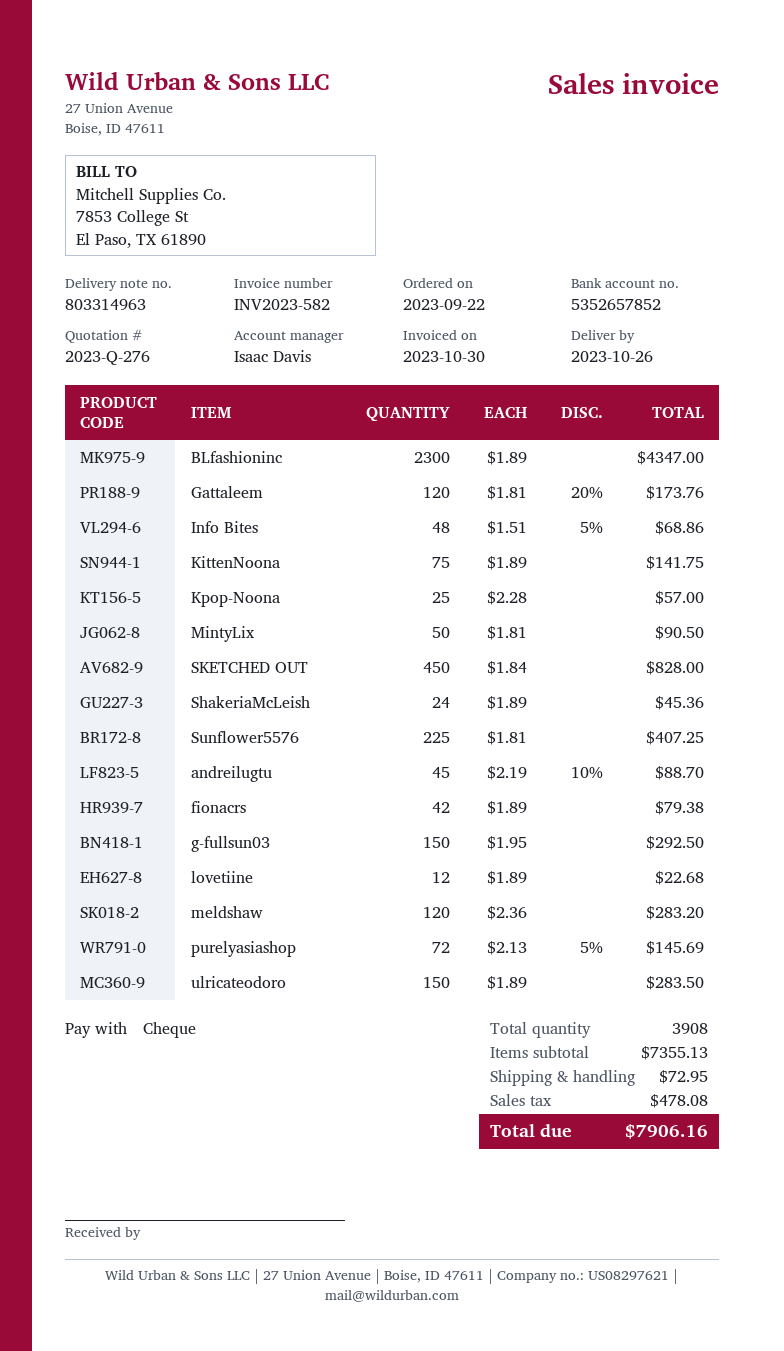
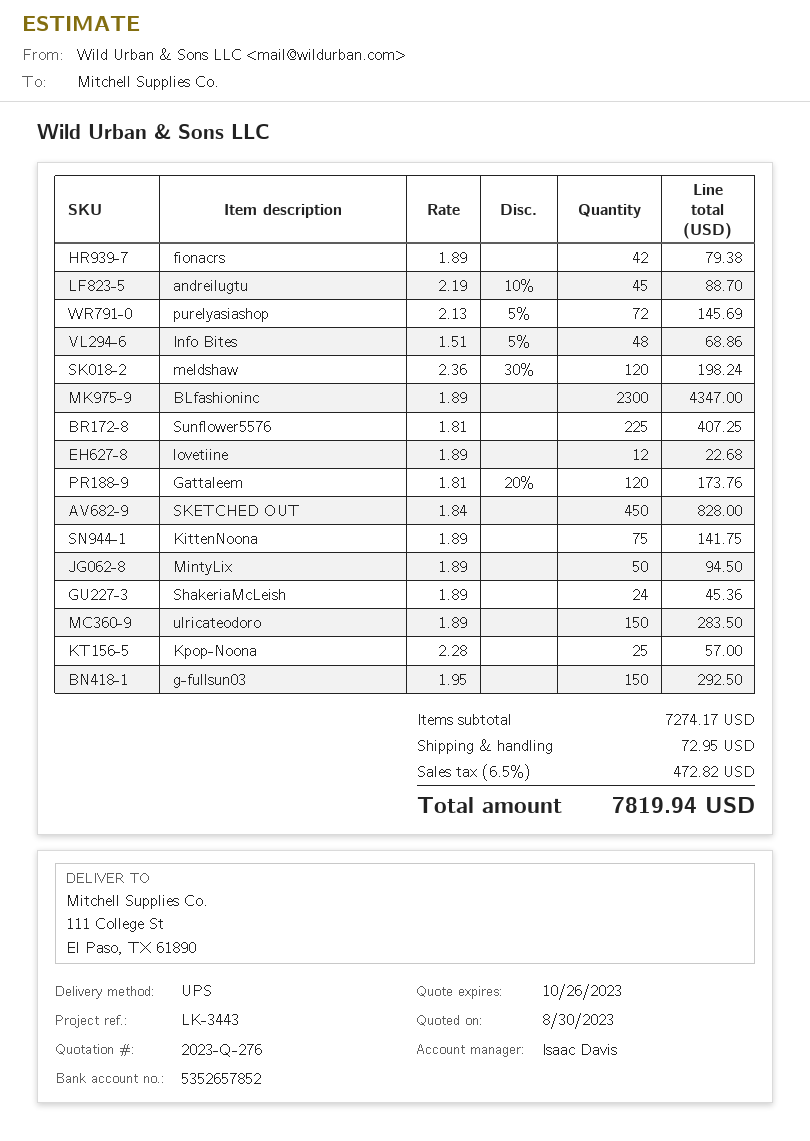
MintyLix: 50 x 1.81 = 90.50 -> 50 x 1.89 = 94.50
meldshaw: 120 x 2.36 = 283.20 -> 120 x 2.36 - 30% = 198.24
subtotal: 7355.13 -> 7274.17
tax: 478.08 -> 472.82
total: 7906.16 -> 7819.94

